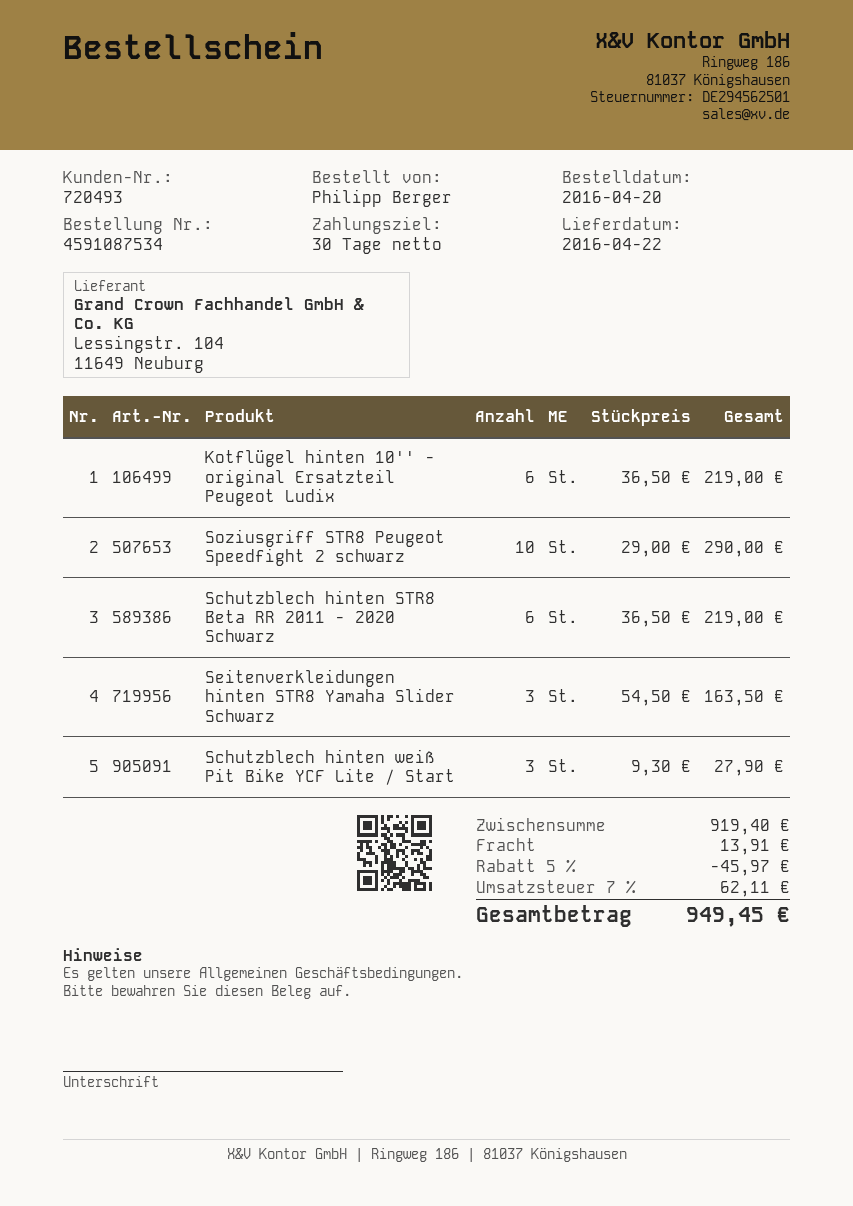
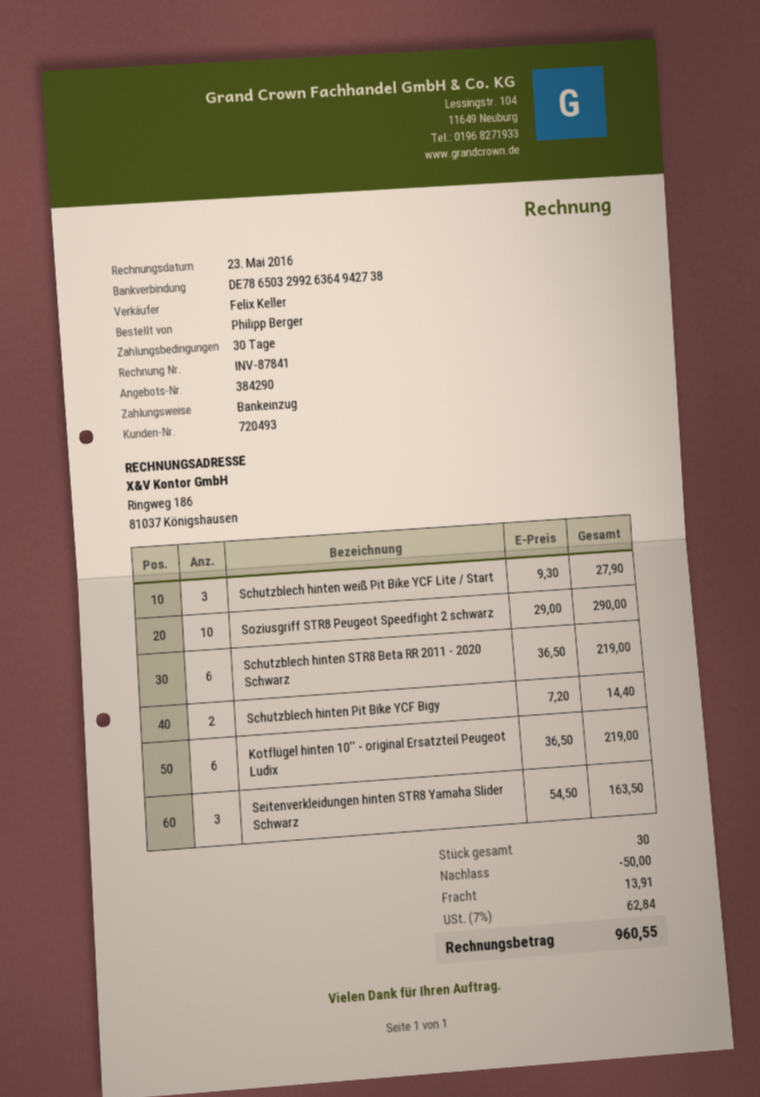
Schutzblech hinten Pit Bike YCF Bigy: none -> 2 x 7.20 = 14.40
discount: 45.97 -> 50.00
tax: 7% = 62.11 -> 7% = 62.84
total: 949.45 -> 960.55

